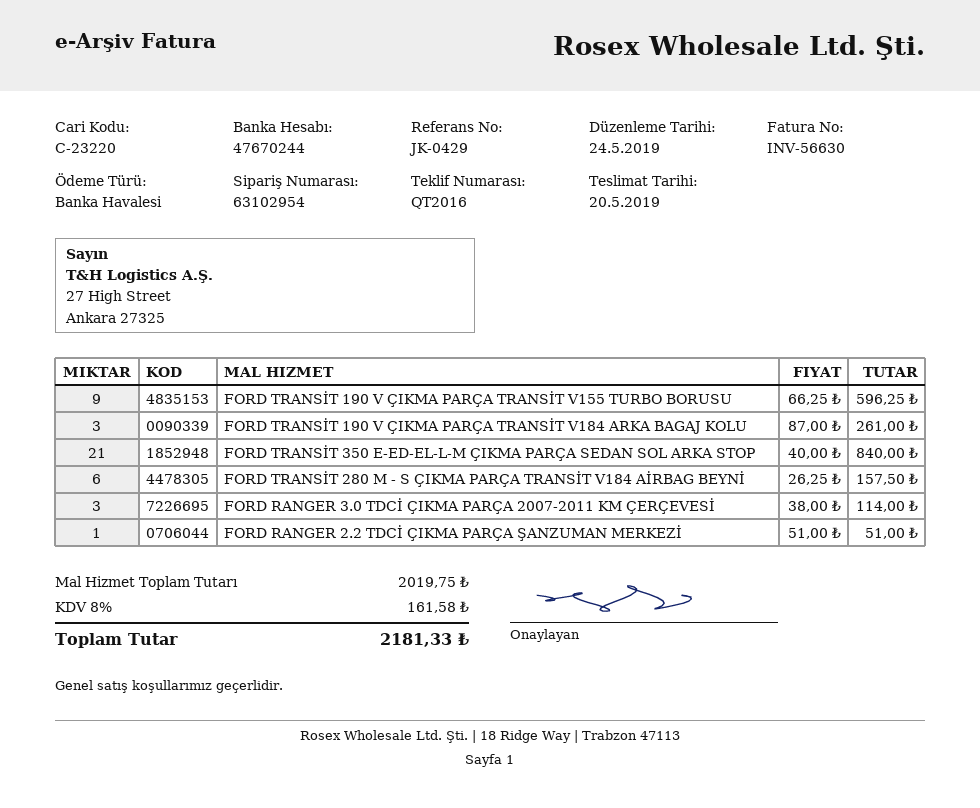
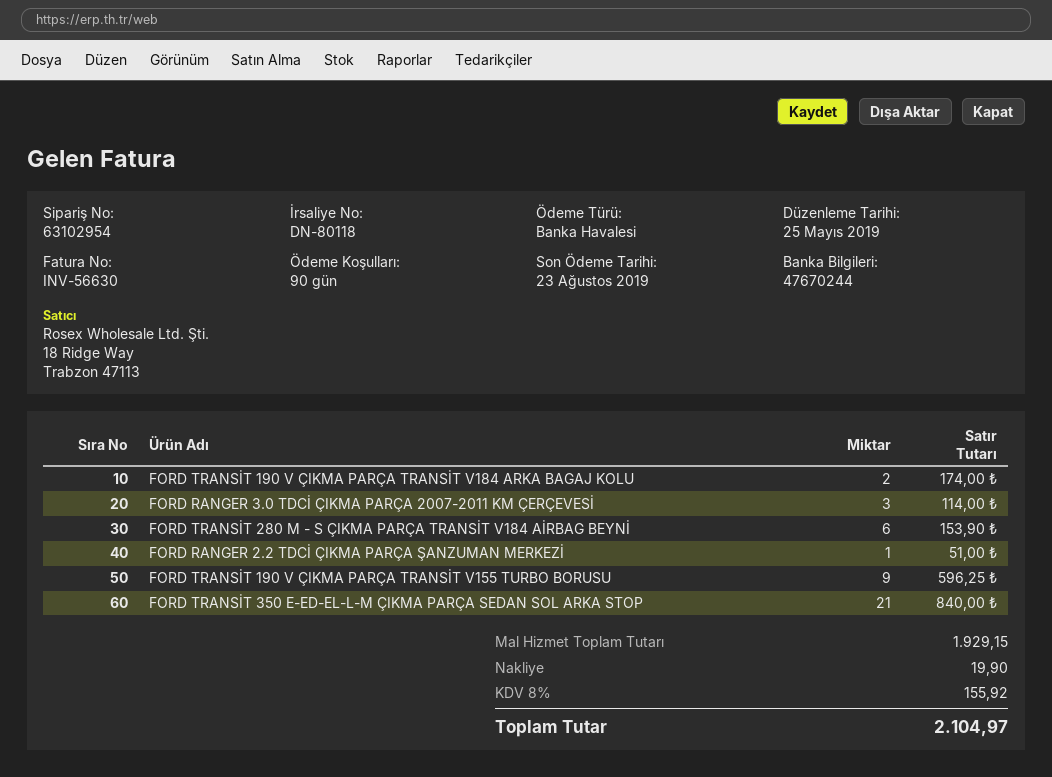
invoice date: 2019-05-24 -> 2019-05-25
FORD TRANSİT 190 V ÇIKMA PARÇA TRANSİT V184 ARKA BAGAJ KOLU: 3 for 261.00 -> 2 for 174.00
FORD TRANSİT 280 M - S ÇIKMA PARÇA TRANSİT V184 AİRBAG BEYNİ: 6 for 157.50 -> 6 for 153.90
subtotal: 2019.75 -> 1929.15
shipping: none -> 19.90
tax: 8% = 161.58 -> 8% = 155.92
total: 2181.33 -> 2104.97

